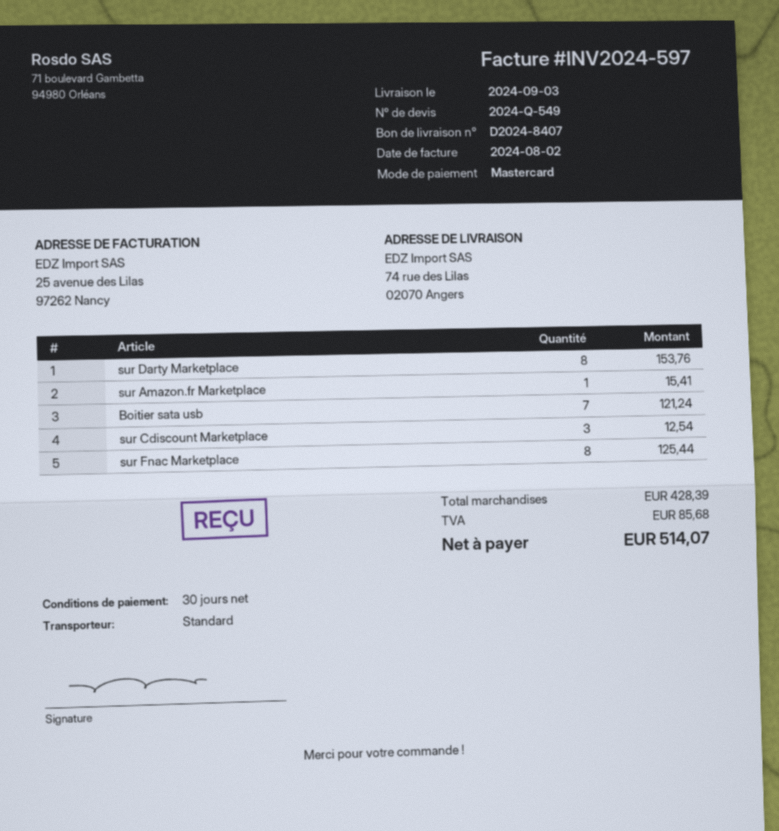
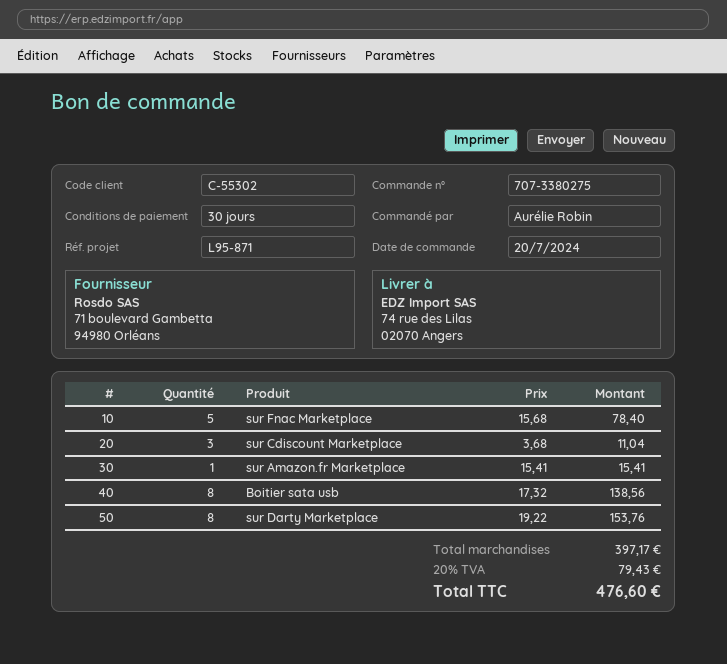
Boitier sata usb: 7 for 121.24 -> 8 for 138.56
sur Cdiscount Marketplace: 3 for 12.54 -> 3 for 11.04
sur Fnac Marketplace: 8 for 125.44 -> 5 for 78.40
subtotal: 428.39 -> 397.17
tax: 85.68 -> 79.43
total: 514.07 -> 476.60

